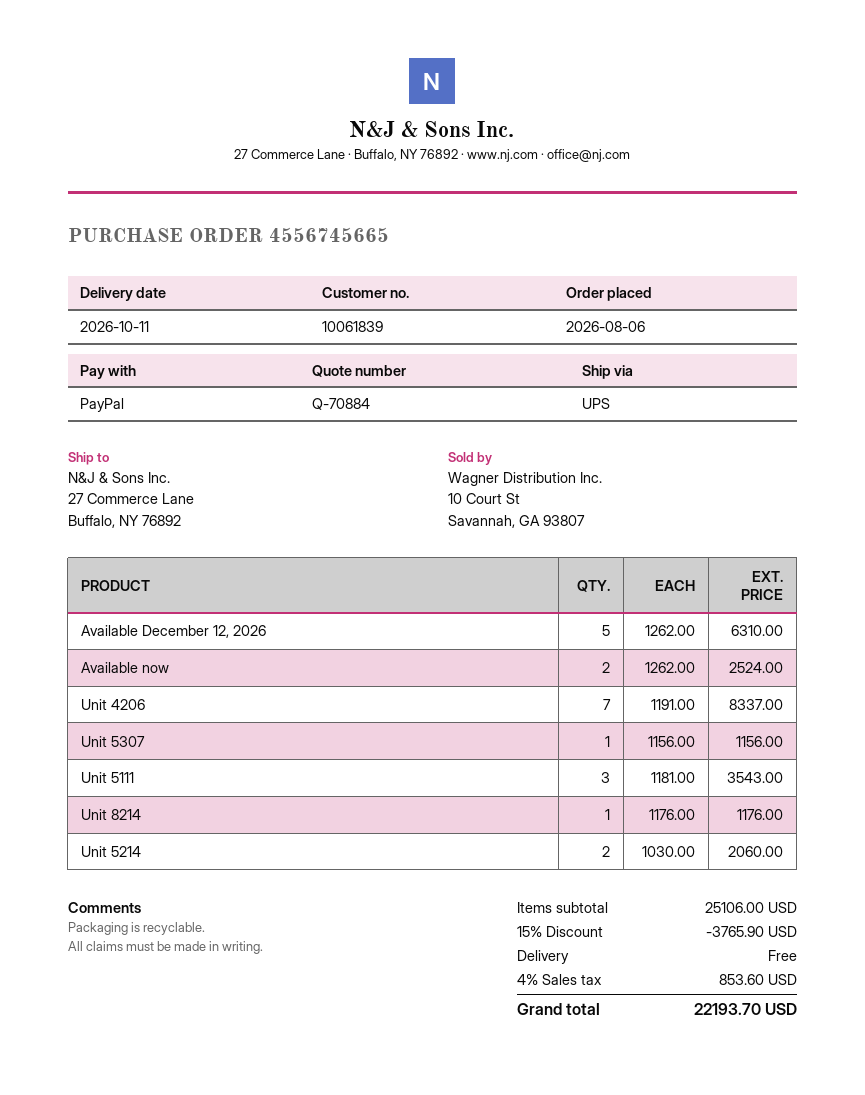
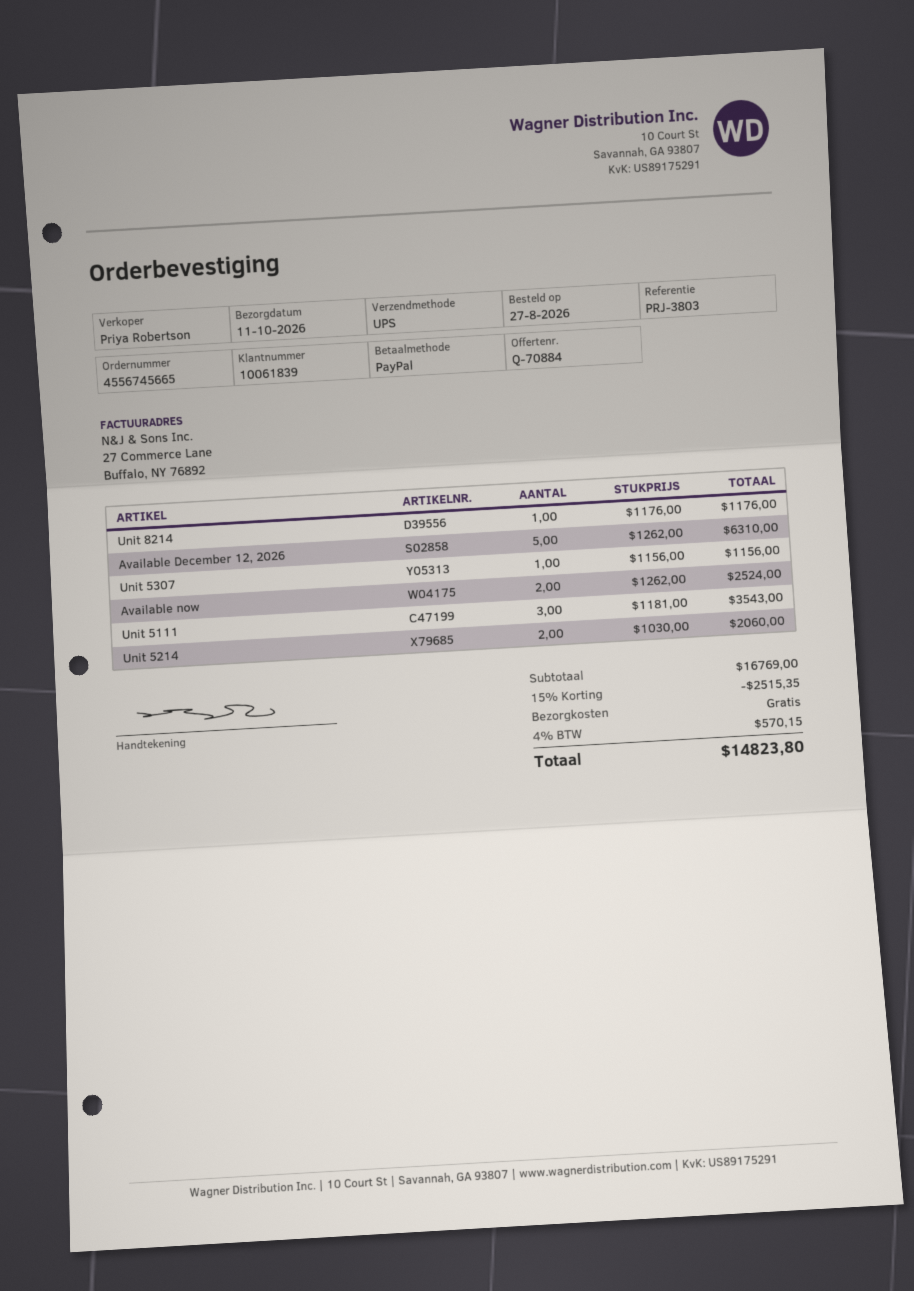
order date: 2026-08-06 -> 2026-08-27
Unit 4206: 7 x 1191.00 = 8337.00 -> none
subtotal: 25106.00 -> 16769.00
discount: 15% = 3765.90 -> 15% = 2515.35
tax: 4% = 853.60 -> 4% = 570.15
total: 22193.70 -> 14823.80

